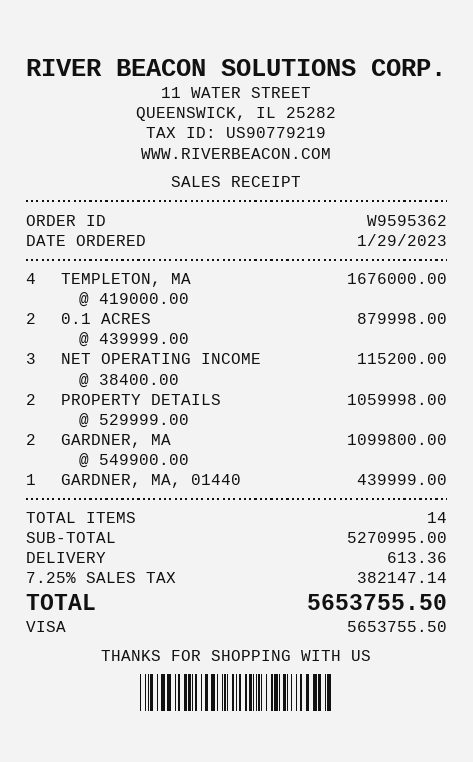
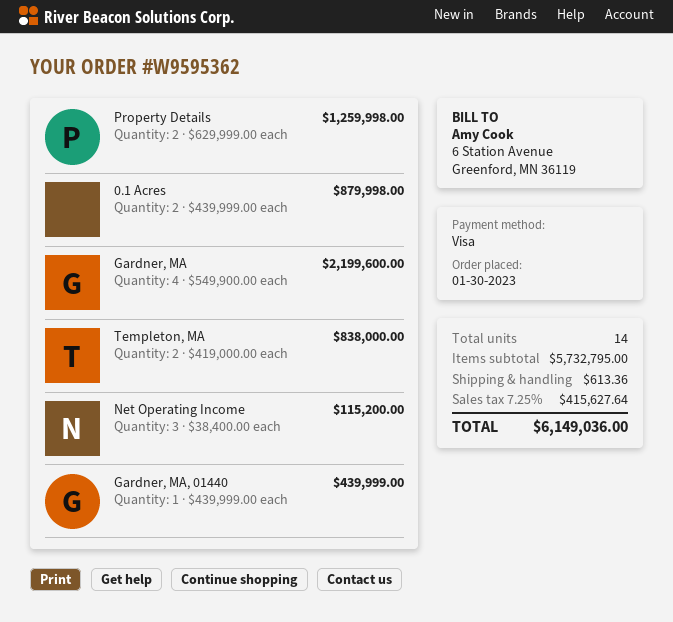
order date: 2023-01-29 -> 2023-01-30
TEMPLETON, MA: 4 x 419000.00 = 1676000.00 -> 2 x 419000.00 = 838000.00
PROPERTY DETAILS: 2 x 529999.00 = 1059998.00 -> 2 x 629999.00 = 1259998.00
GARDNER, MA: 2 x 549900.00 = 1099800.00 -> 4 x 549900.00 = 2199600.00
subtotal: 5270995.00 -> 5732795.00
tax: 7.25% = 382147.14 -> 7.25% = 415627.64
total: 5653755.50 -> 6149036.00

